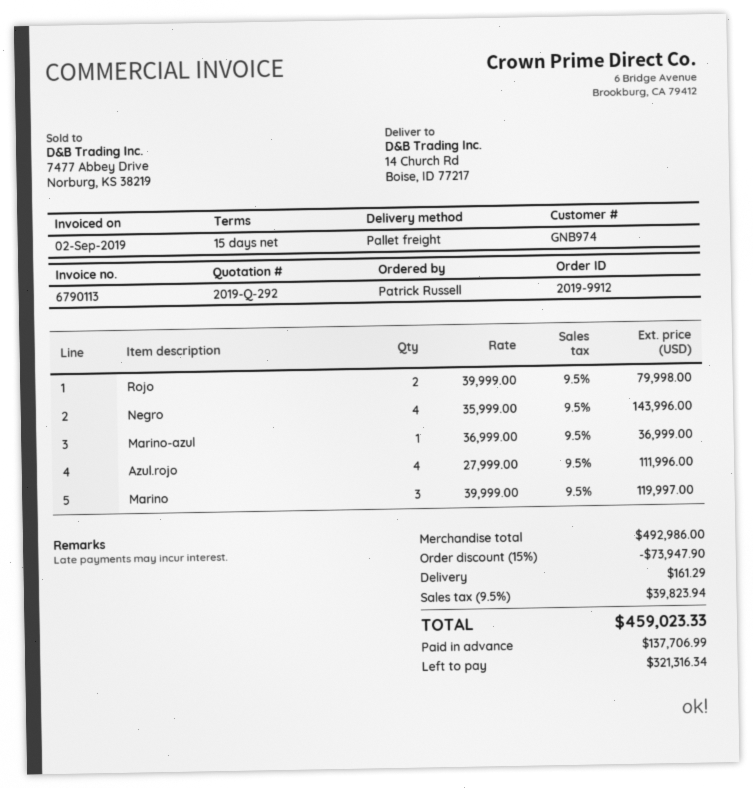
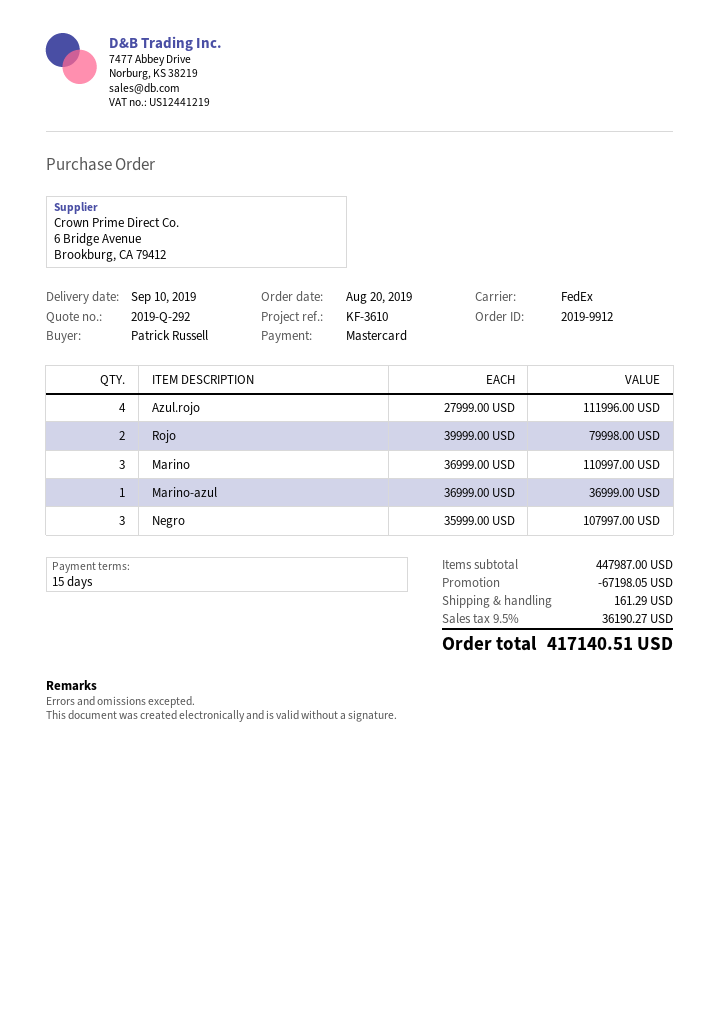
shipping method: pallet freight -> FedEx
Negro: 4 x 35999.00 = 143996.00 -> 3 x 35999.00 = 107997.00
Marino: 3 x 39999.00 = 119997.00 -> 3 x 36999.00 = 110997.00
subtotal: 492986.00 -> 447987.00
discount: 73947.90 -> 67198.05
tax: 9.5% = 39823.94 -> 9.5% = 36190.27
total: 459023.33 -> 417140.51

